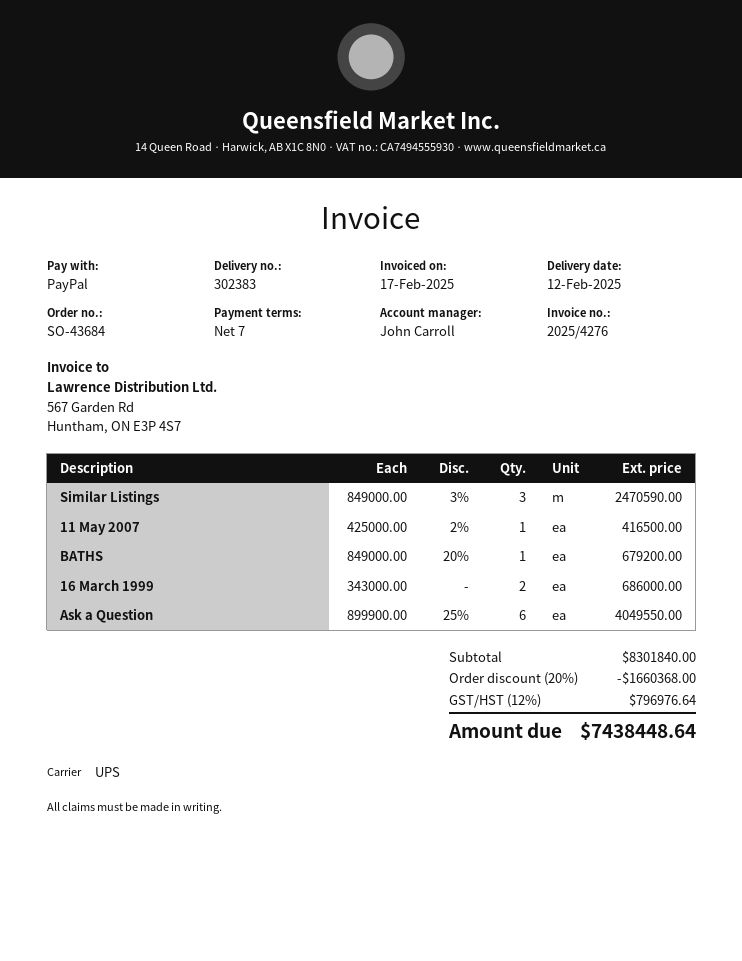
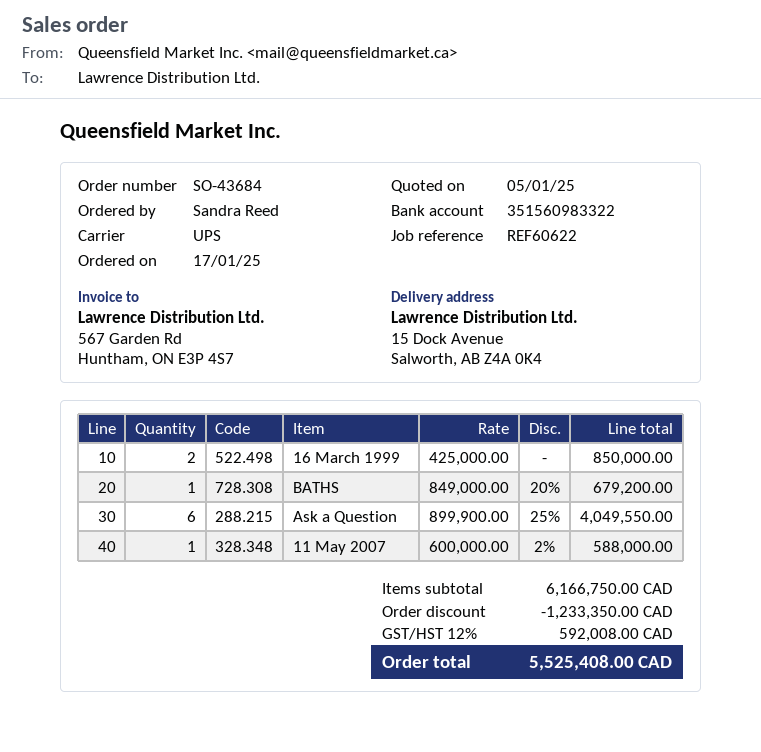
Similar Listings: 3 x 849000.00 - 3% = 2470590.00 -> none
11 May 2007: 1 x 425000.00 - 2% = 416500.00 -> 1 x 600000.00 - 2% = 588000.00
16 March 1999: 2 x 343000.00 = 686000.00 -> 2 x 425000.00 = 850000.00
subtotal: 8301840.00 -> 6166750.00
discount: 1660368.00 -> 1233350.00
tax: 12% = 796976.64 -> 12% = 592008.00
total: 7438448.64 -> 5525408.00

